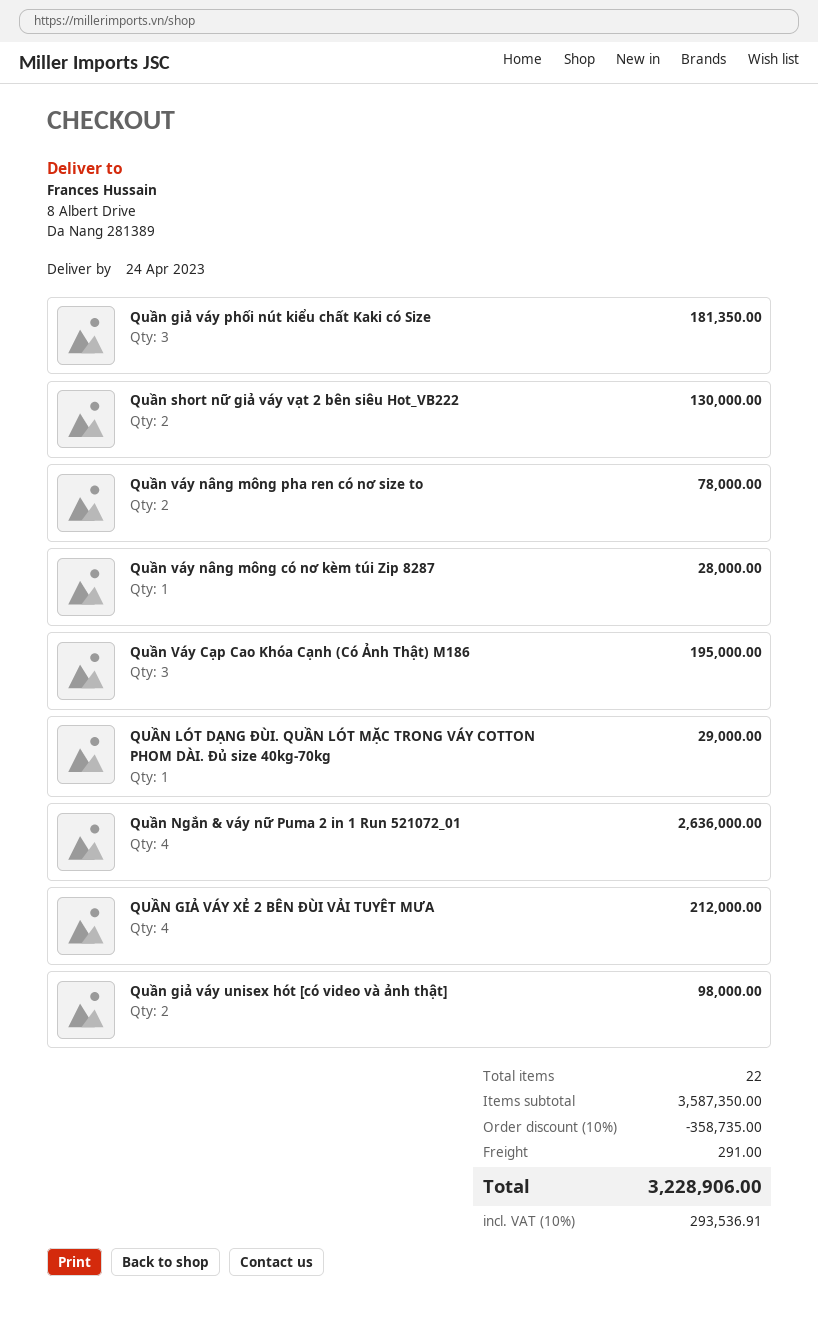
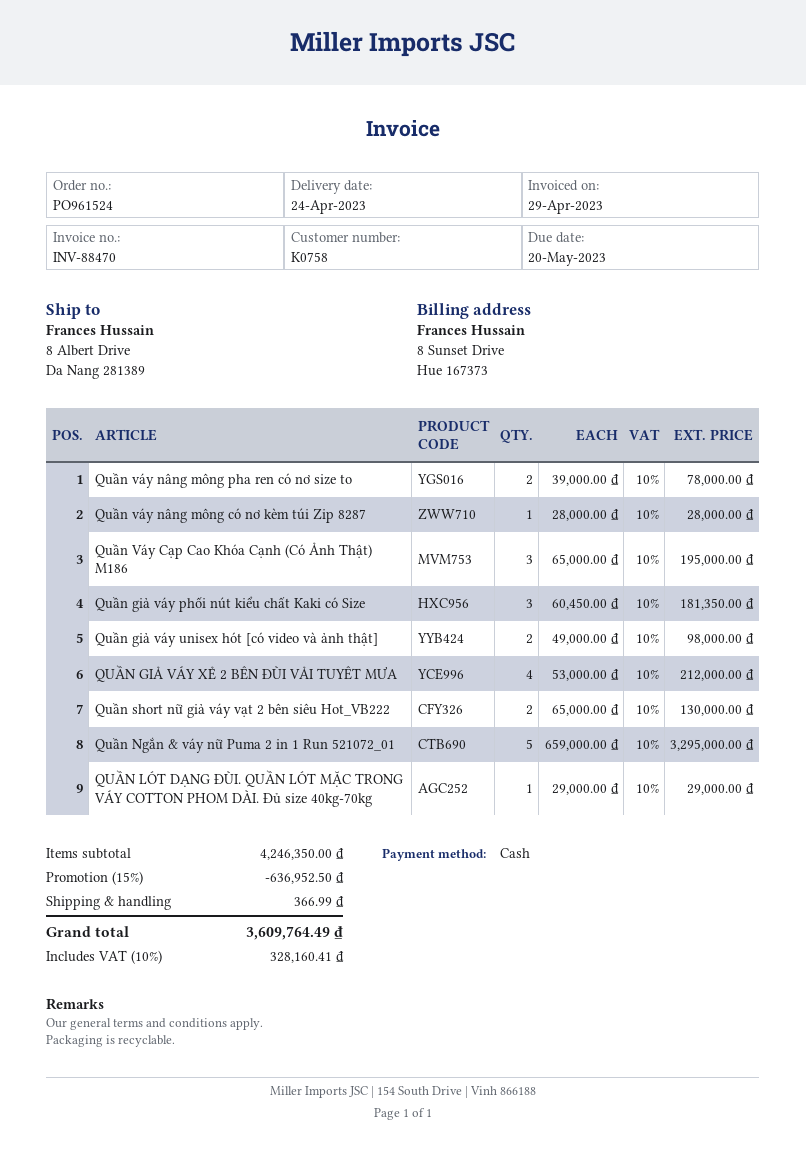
Quần Ngắn & váy nữ Puma 2 in 1 Run 521072_01: 4 for 2636000.00 -> 5 for 3295000.00
subtotal: 3587350.00 -> 4246350.00
discount: 10% = 358735.00 -> 15% = 636952.50
shipping: 291.00 -> 366.99
tax: 10% = 293536.91 -> 10% = 328160.41
total: 3228906.00 -> 3609764.49

